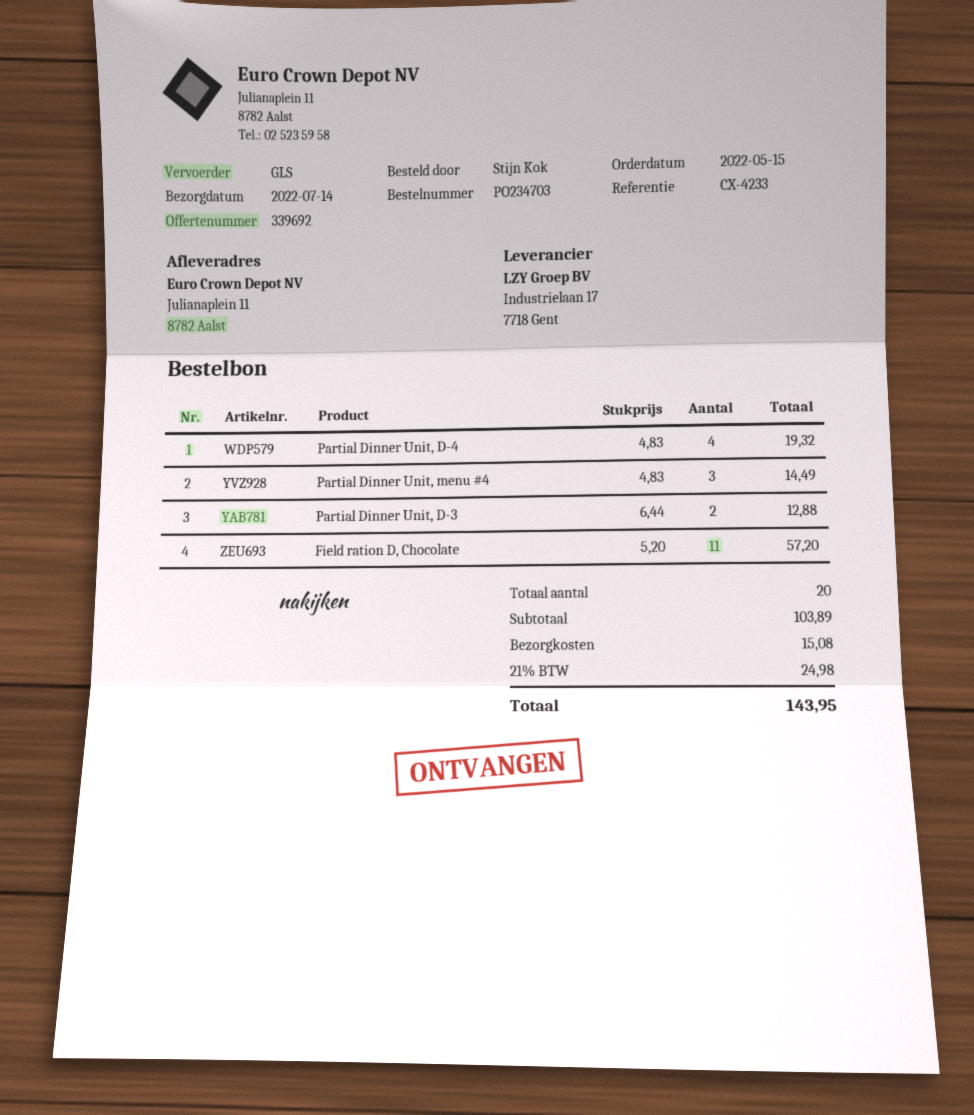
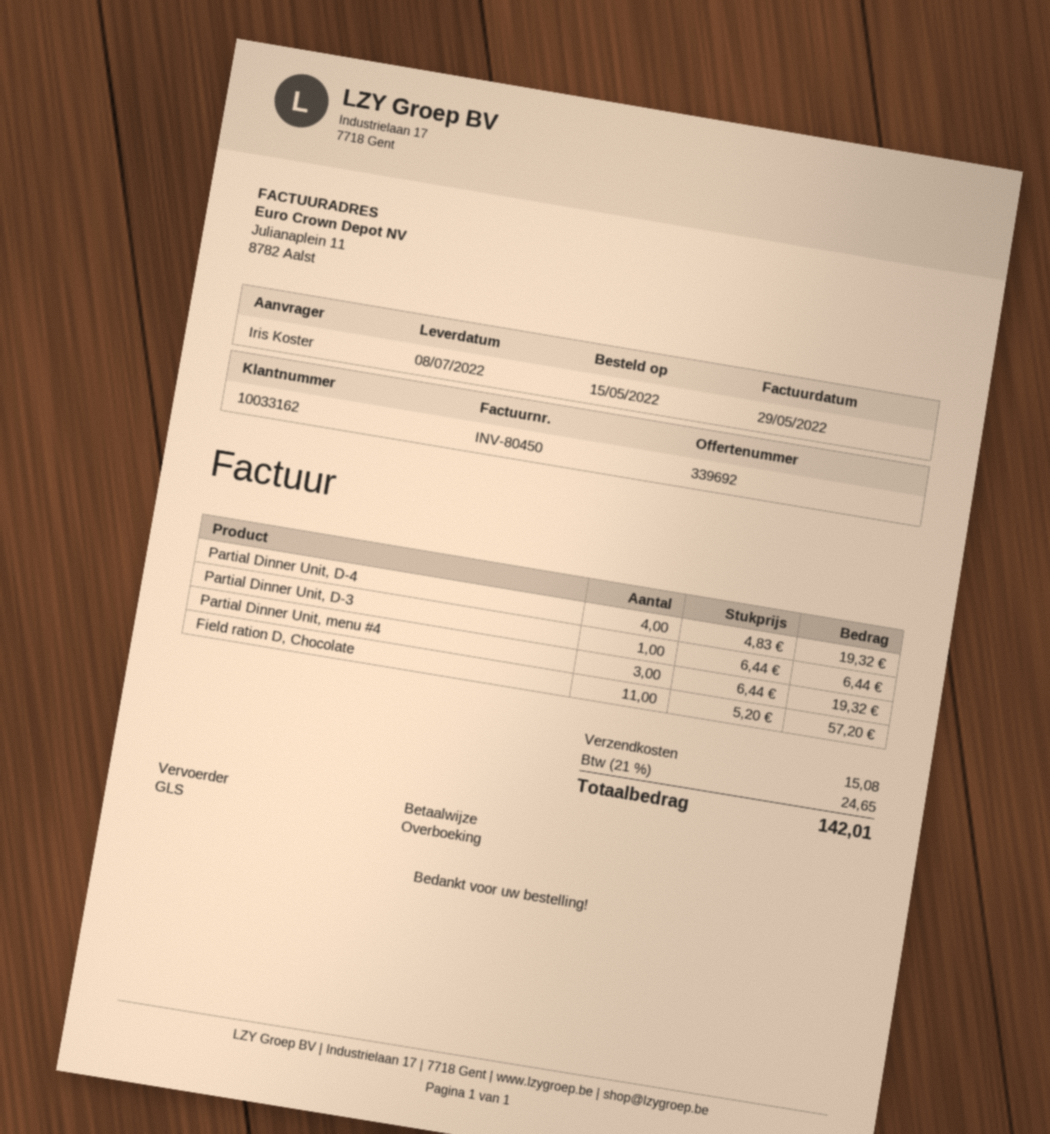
delivery date: 2022-07-14 -> 2022-07-08
ordered by: Stijn Kok -> Iris Koster
Partial Dinner Unit, menu #4: 3 x 4.83 = 14.49 -> 3 x 6.44 = 19.32
Partial Dinner Unit, D-3: 2 x 6.44 = 12.88 -> 1 x 6.44 = 6.44
tax: 21% = 24.98 -> 21% = 24.65
total: 143.95 -> 142.01

